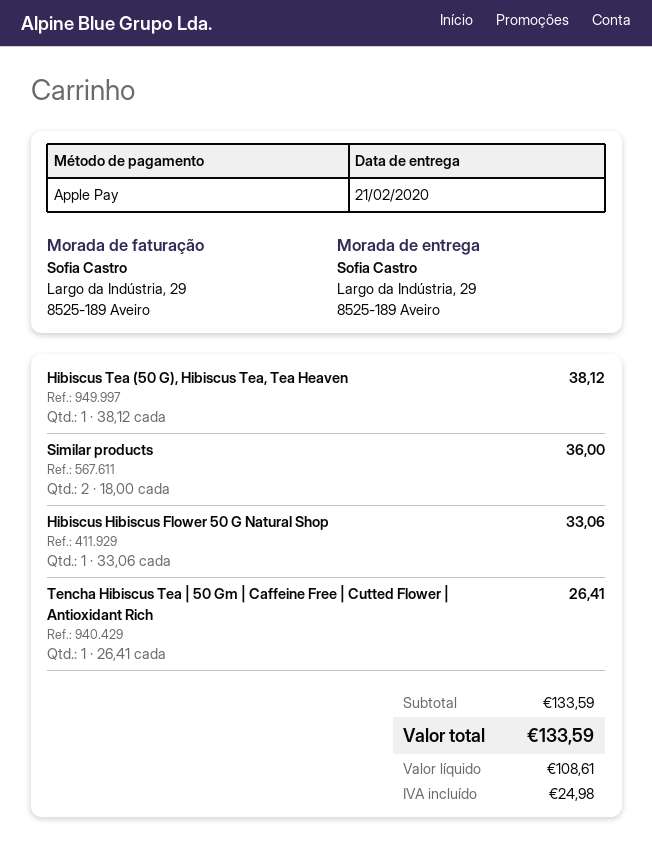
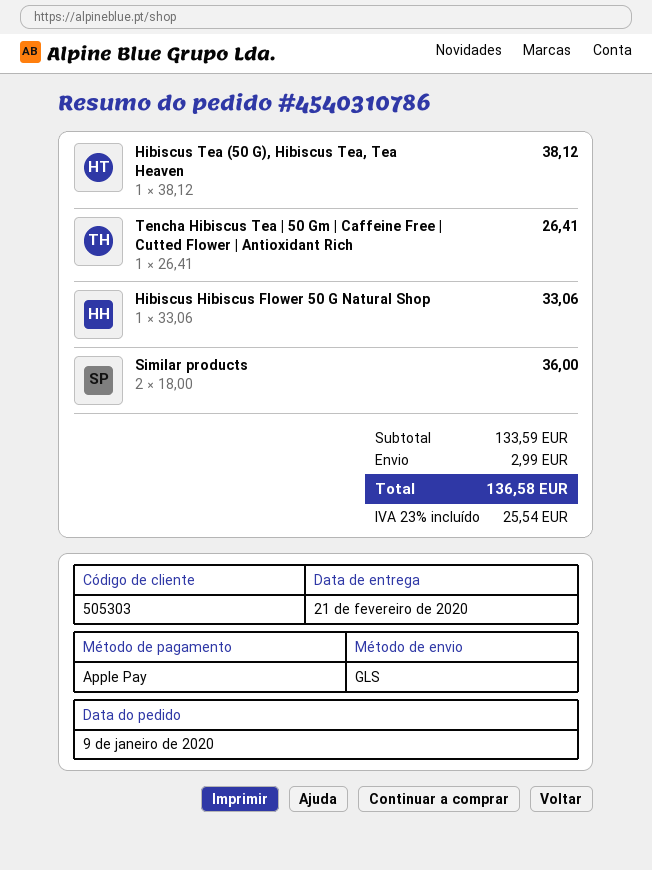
shipping: none -> 2.99
tax: 24.98 -> 25.54
total: 133.59 -> 136.58

